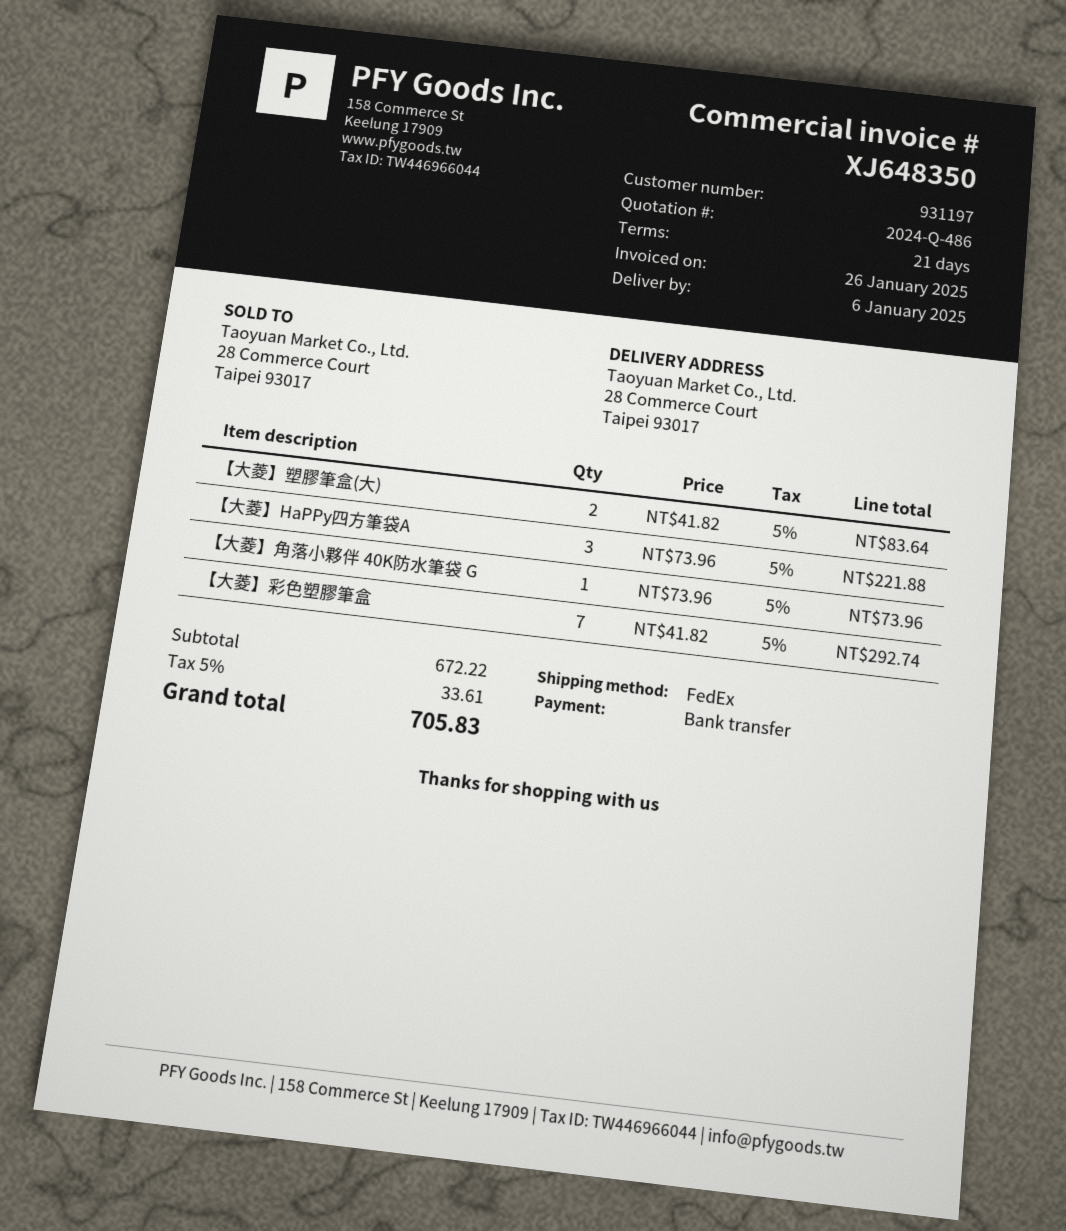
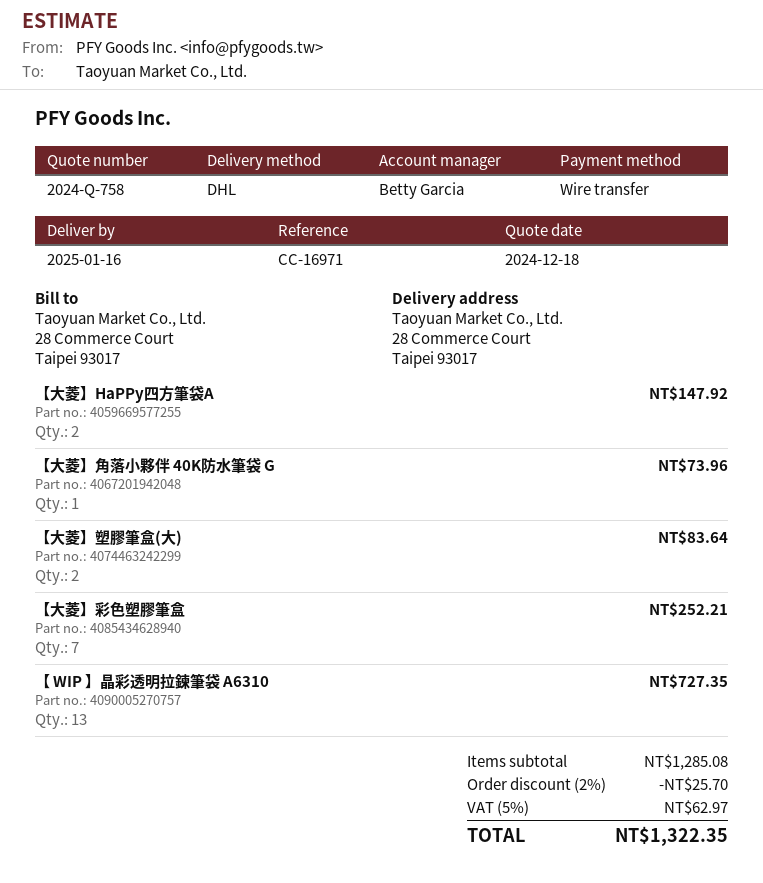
quote number: 2024-Q-486 -> 2024-Q-758
delivery date: 2025-01-06 -> 2025-01-16
shipping method: FedEx -> DHL
【大菱】HaPPy四方筆袋A: 3 for 221.88 -> 2 for 147.92
【大菱】彩色塑膠筆盒: 7 for 292.74 -> 7 for 252.21
【 WIP 】晶彩透明拉鍊筆袋 A6310: none -> 13 for 727.35
subtotal: 672.22 -> 1285.08
discount: none -> 2% = 25.70
tax: 5% = 33.61 -> 5% = 62.97
total: 705.83 -> 1322.35

